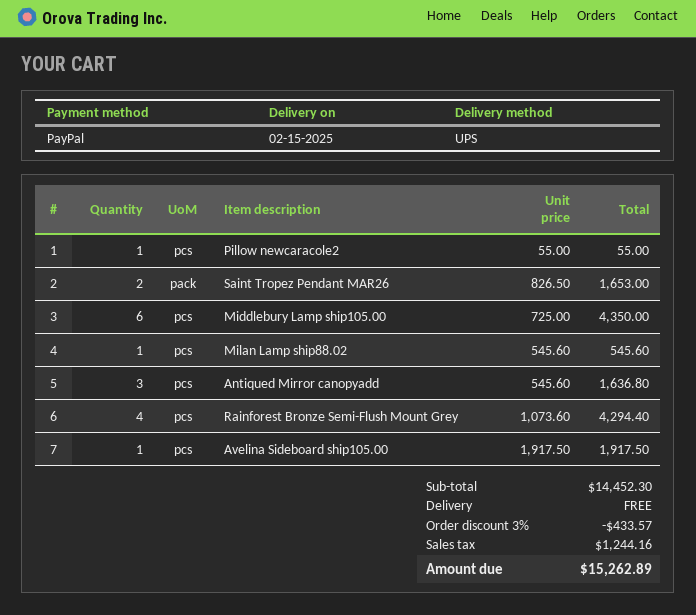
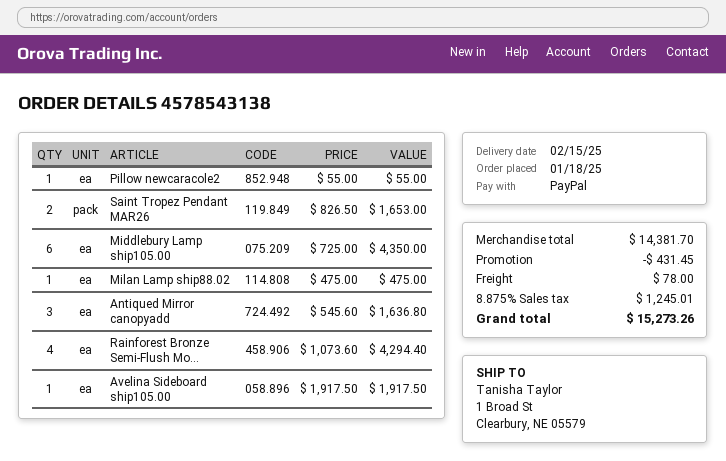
Milan Lamp ship88.02: 1 x 545.60 = 545.60 -> 1 x 475.00 = 475.00
subtotal: 14452.30 -> 14381.70
discount: 433.57 -> 431.45
shipping: 0.00 -> 78.00
tax: 1244.16 -> 1245.01
total: 15262.89 -> 15273.26

